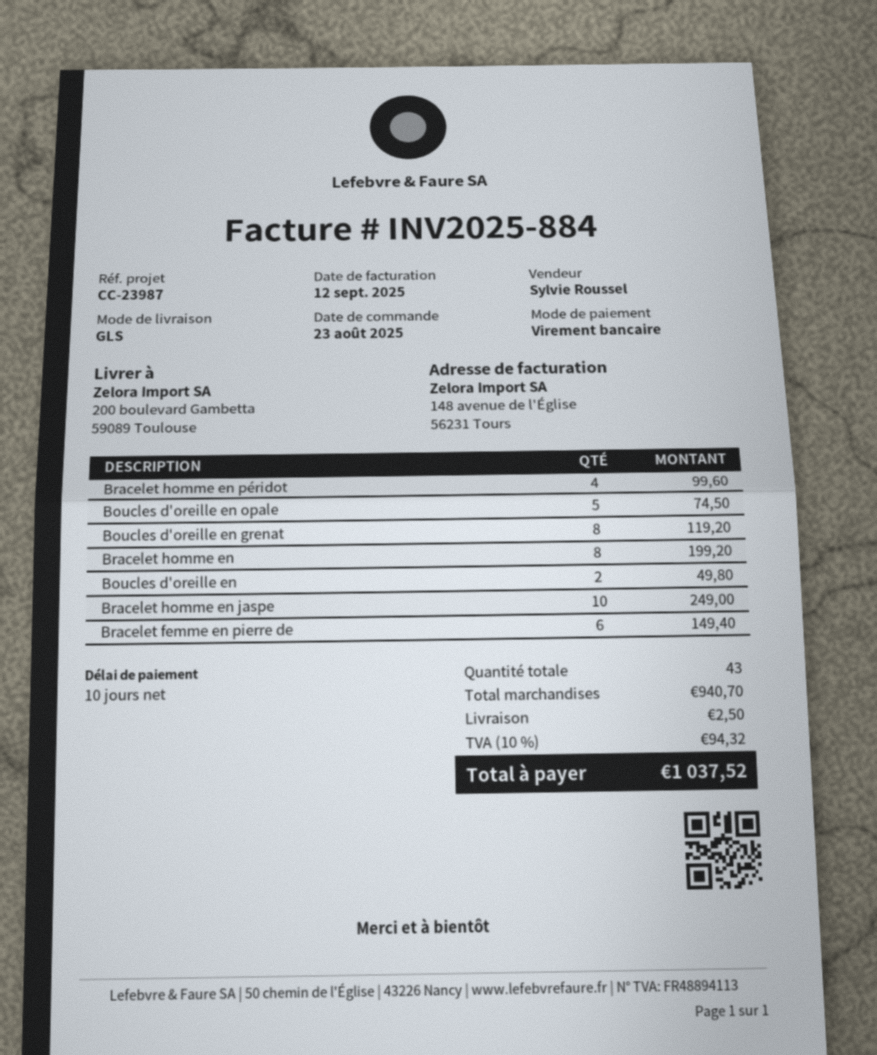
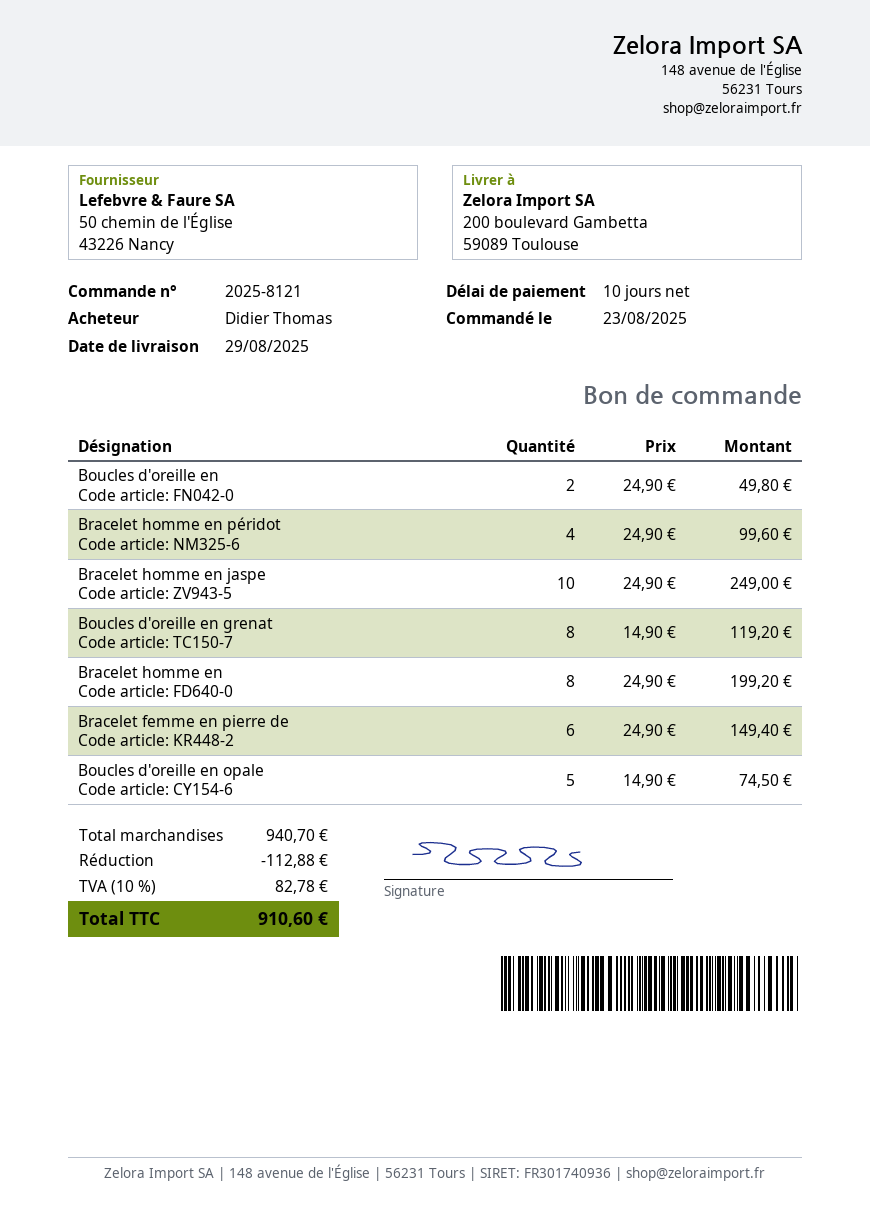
discount: none -> 112.88
shipping: 2.50 -> none
tax: 10% = 94.32 -> 10% = 82.78
total: 1037.52 -> 910.60

